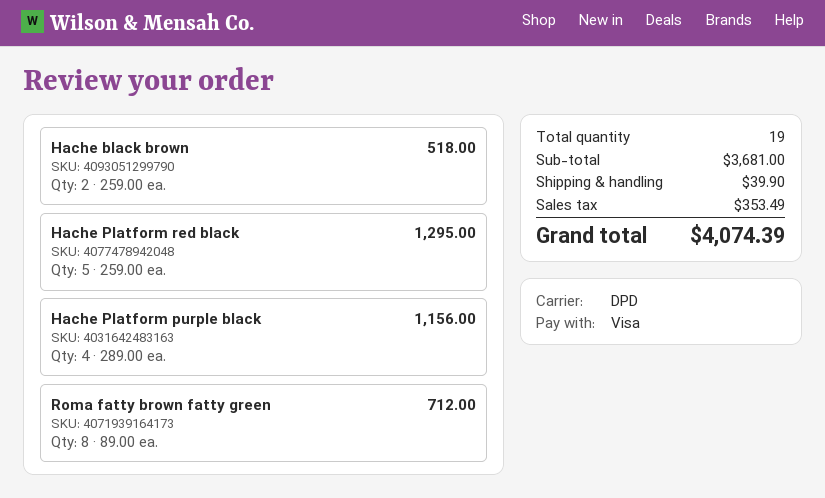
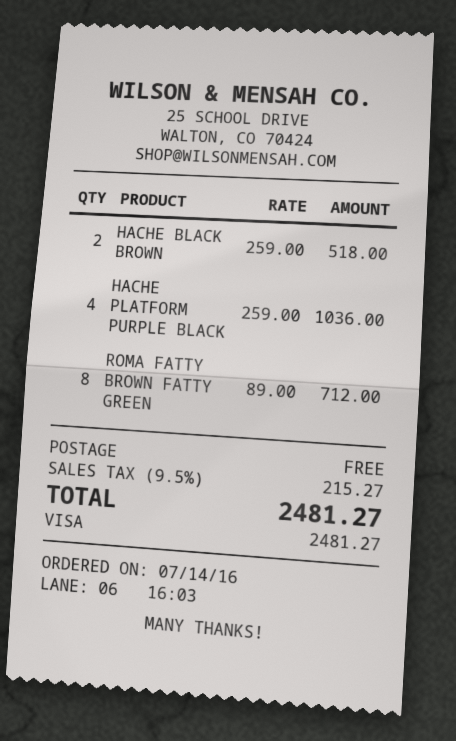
Hache Platform red black: 5 x 259.00 = 1295.00 -> none
Hache Platform purple black: 4 x 289.00 = 1156.00 -> 4 x 259.00 = 1036.00
shipping: 39.90 -> 0.00
tax: 353.49 -> 215.27
total: 4074.39 -> 2481.27

